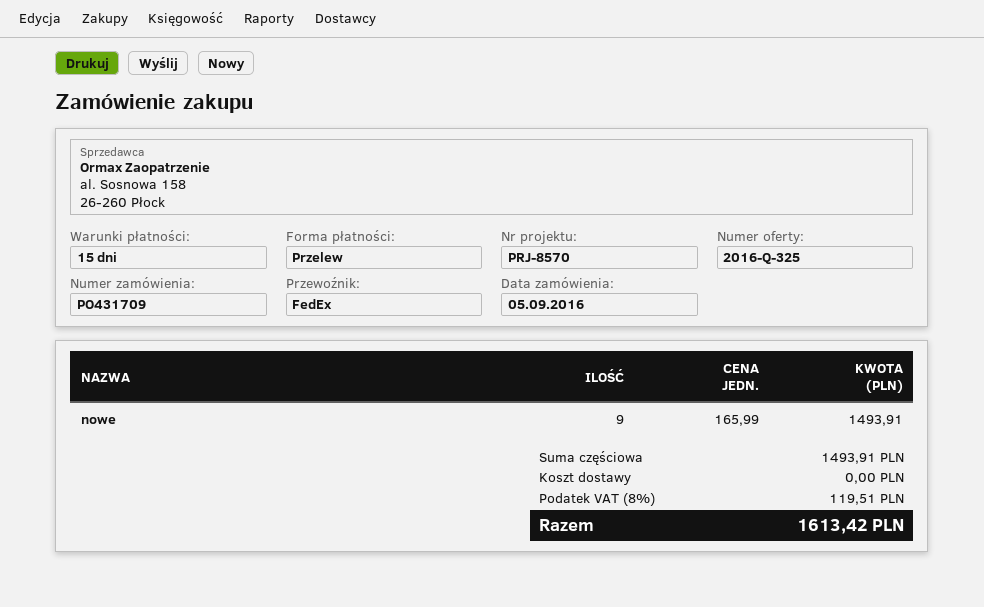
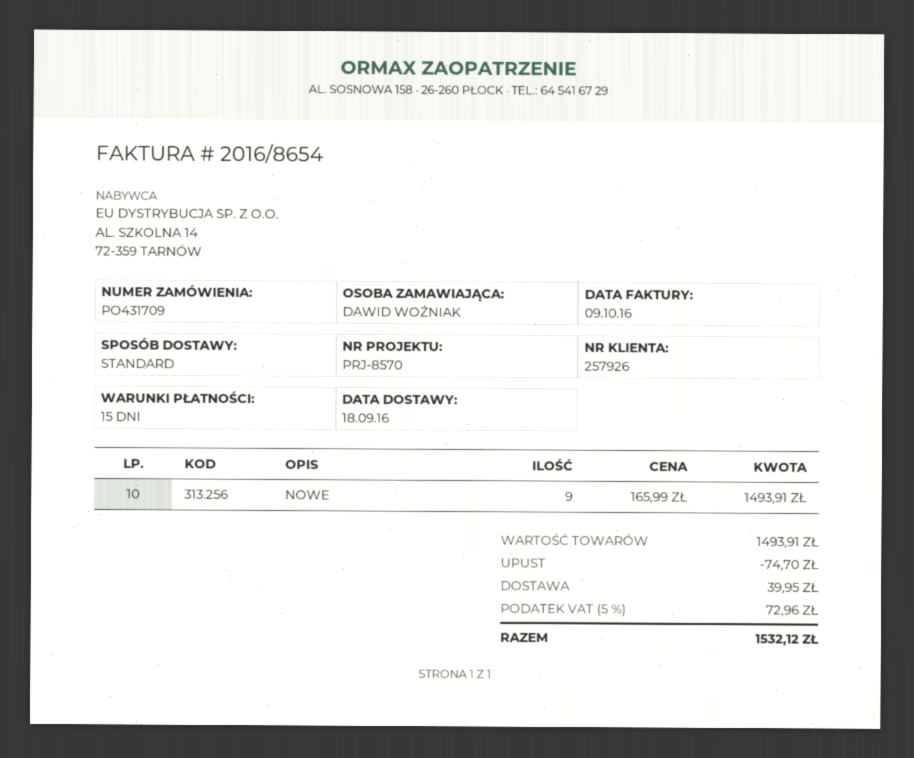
shipping method: FedEx -> standard
discount: none -> 74.70
shipping: 0.00 -> 39.95
tax: 8% = 119.51 -> 5% = 72.96
total: 1613.42 -> 1532.12

